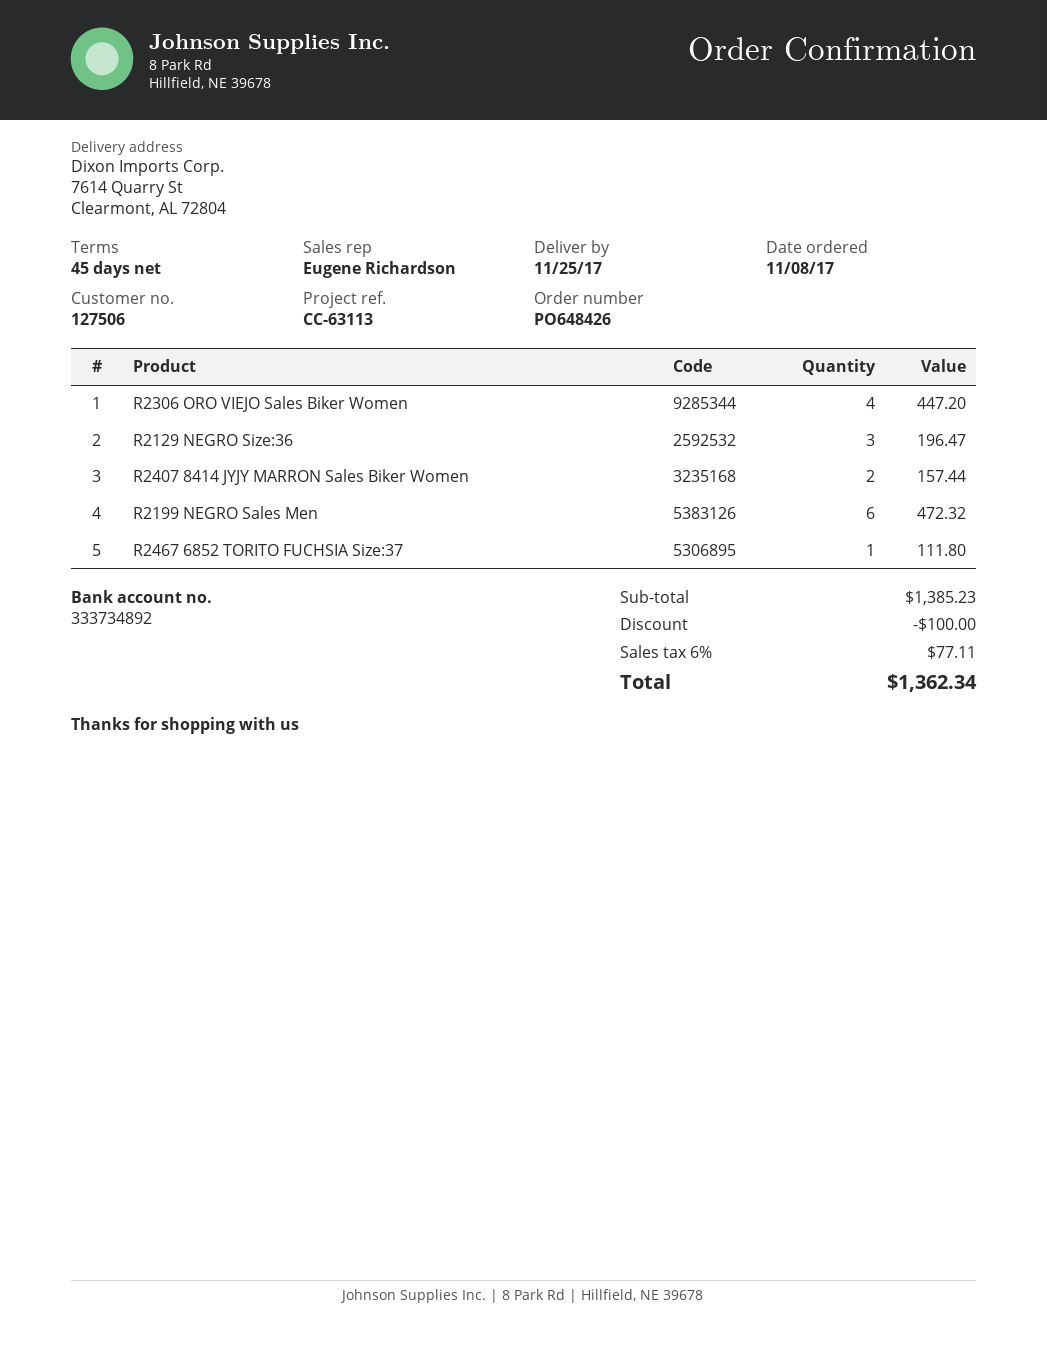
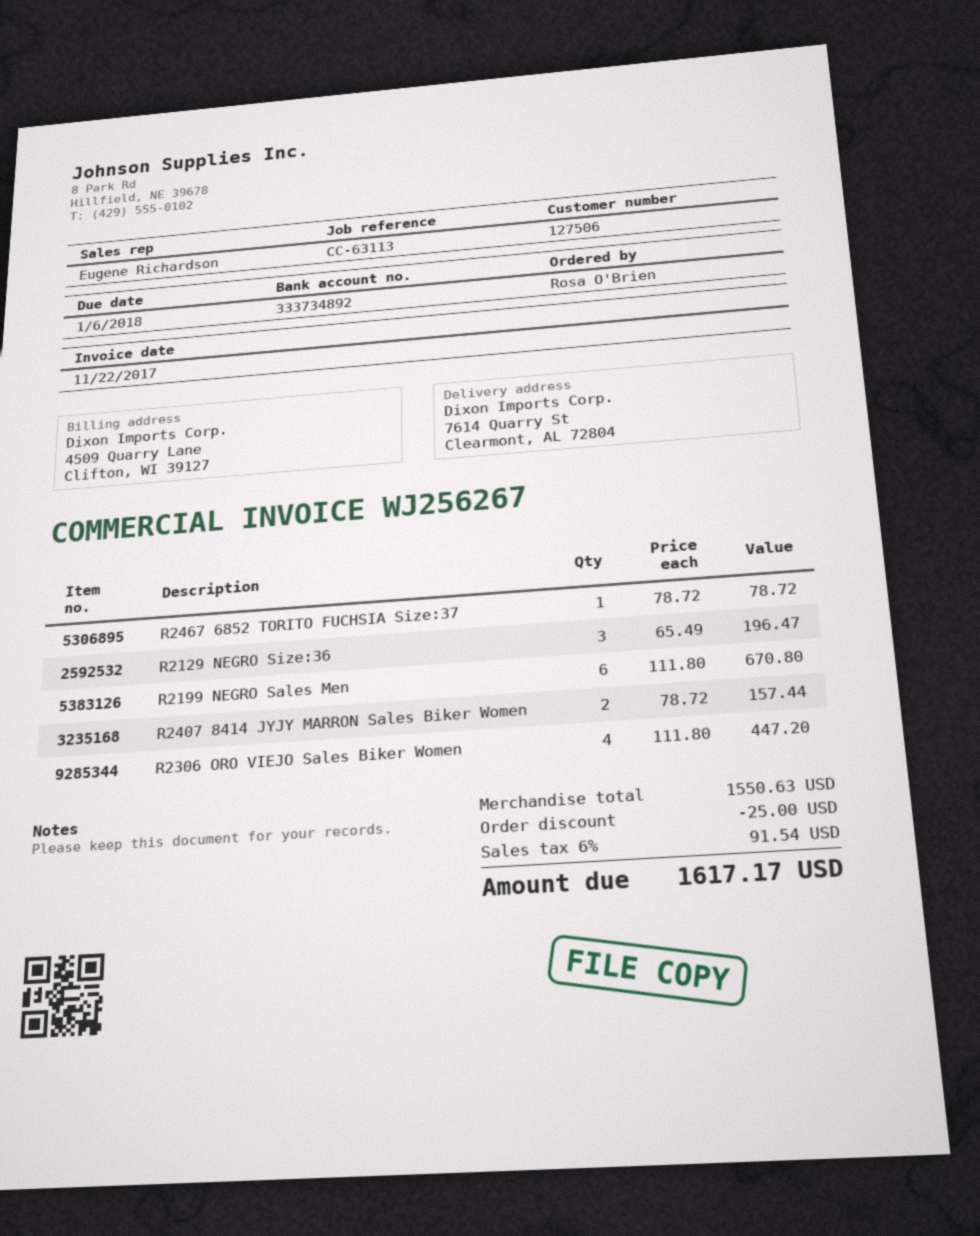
R2199 NEGRO Sales Men: 6 for 472.32 -> 6 for 670.80
R2467 6852 TORITO FUCHSIA Size:37: 1 for 111.80 -> 1 for 78.72
subtotal: 1385.23 -> 1550.63
discount: 100.00 -> 25.00
tax: 6% = 77.11 -> 6% = 91.54
total: 1362.34 -> 1617.17

